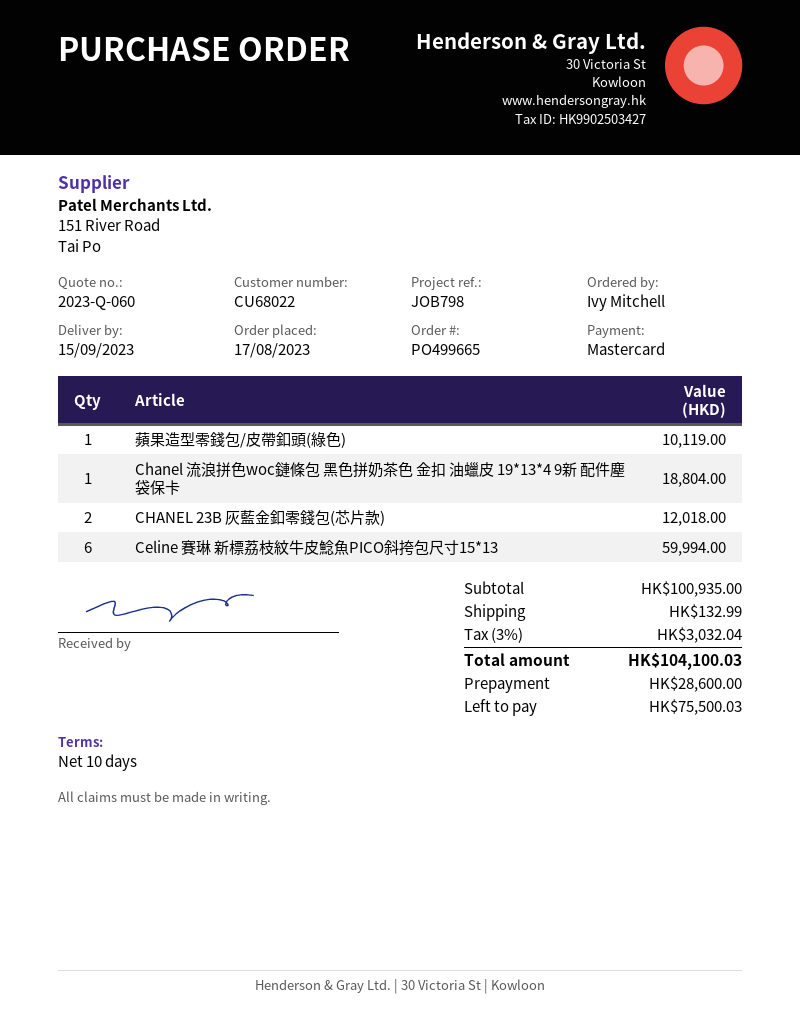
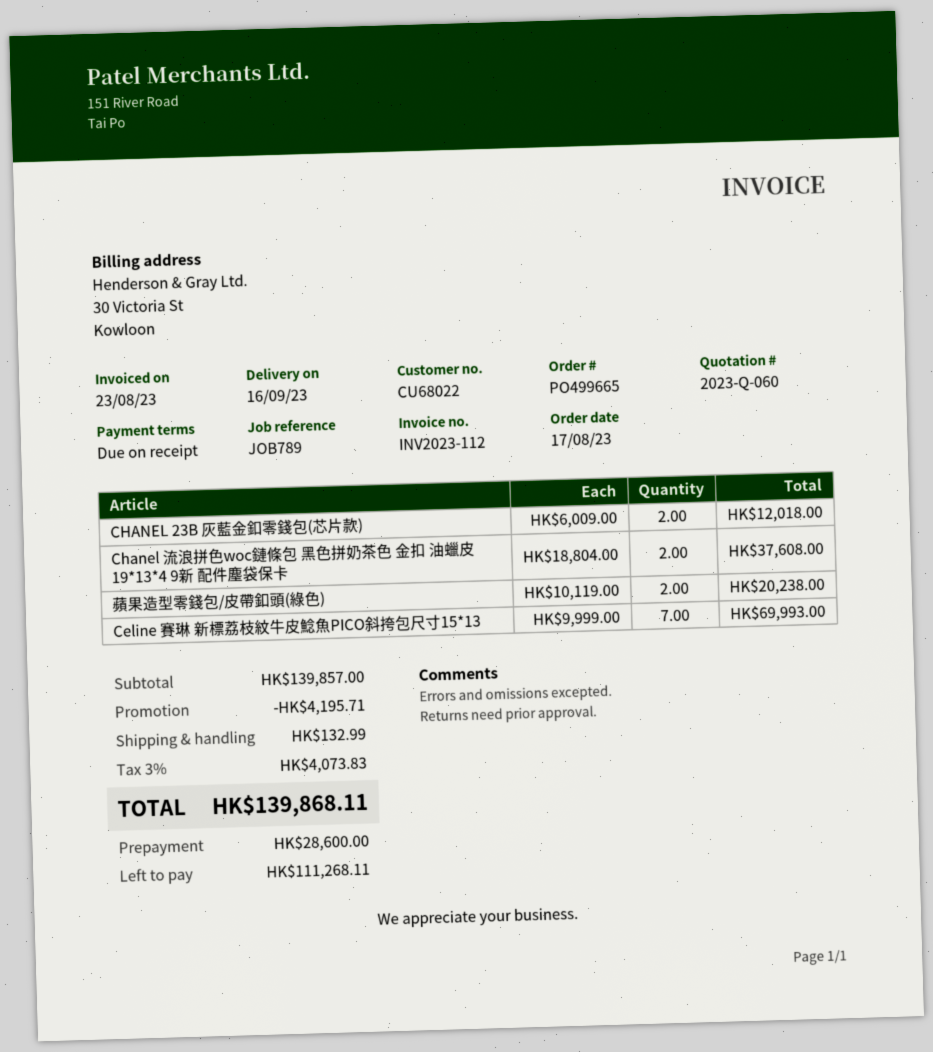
delivery date: 2023-09-15 -> 2023-09-16
payment terms: 10 days -> on receipt
reference: JOB798 -> JOB789
蘋果造型零錢包/皮帶釦頭(綠色): 1 for 10119.00 -> 2 for 20238.00
Chanel 流浪拼色woc鏈條包 黑色拼奶茶色 金扣 油蠟皮 19*13*4 9新 配件塵袋保卡: 1 for 18804.00 -> 2 for 37608.00
Celine 賽琳 新標荔枝紋牛皮鯰魚PICO斜挎包尺寸15*13: 6 for 59994.00 -> 7 for 69993.00
subtotal: 100935.00 -> 139857.00
discount: none -> 4195.71
tax: 3% = 3032.04 -> 3% = 4073.83
total: 104100.03 -> 139868.11
balance: 75500.03 -> 111268.11

